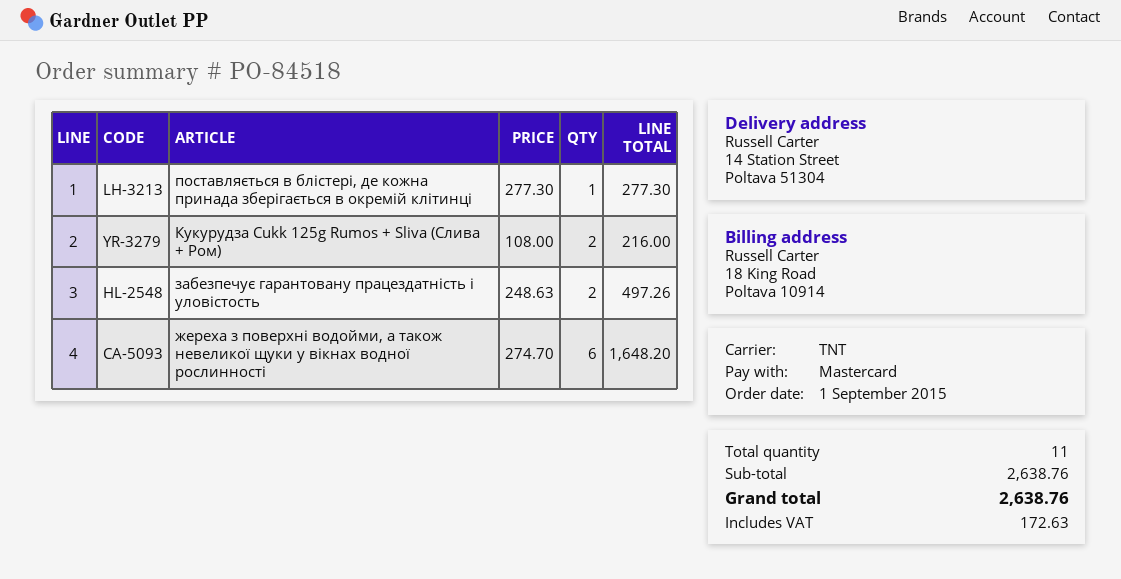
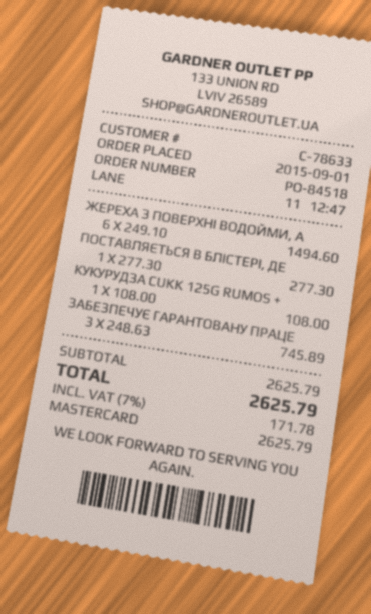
Кукурудза Cukk 125g Rumos + Sliva (Слива + Ром): 2 x 108.00 = 216.00 -> 1 x 108.00 = 108.00
забезпечує гарантовану працездатність і уловістость: 2 x 248.63 = 497.26 -> 3 x 248.63 = 745.89
жереха з поверхні водойми, а також невеликої щуки у вікнах водної рослинності: 6 x 274.70 = 1648.20 -> 6 x 249.10 = 1494.60
subtotal: 2638.76 -> 2625.79
tax: 172.63 -> 171.78
total: 2638.76 -> 2625.79

